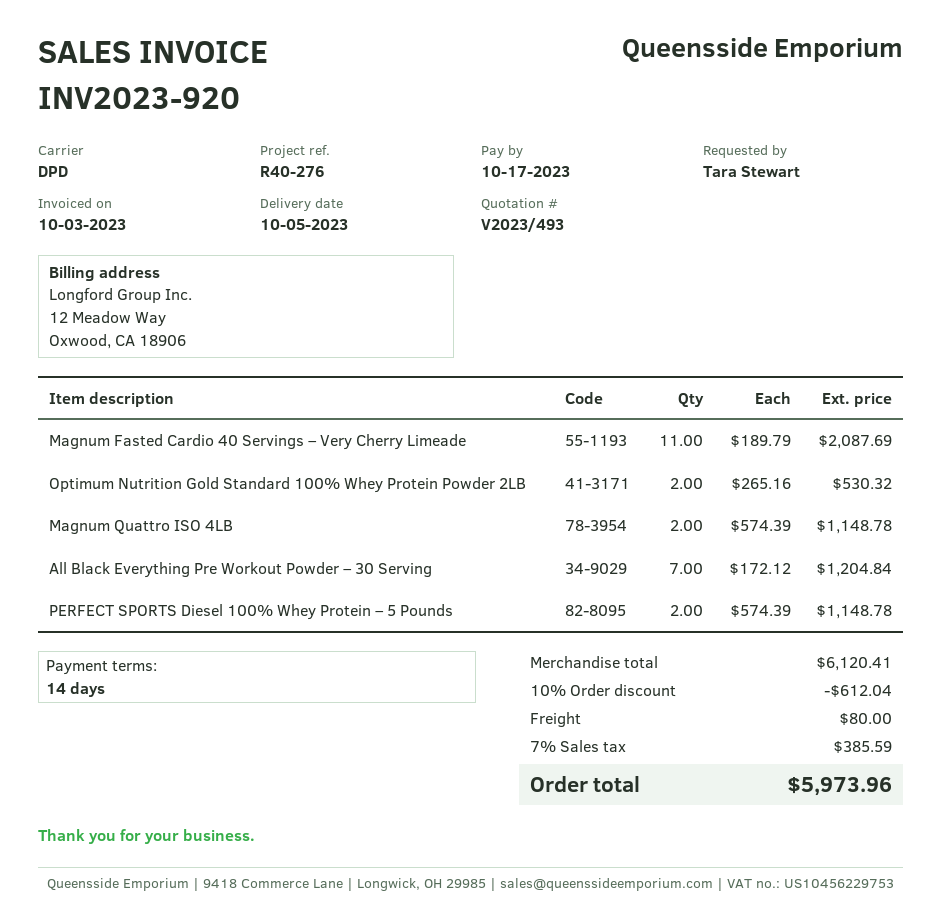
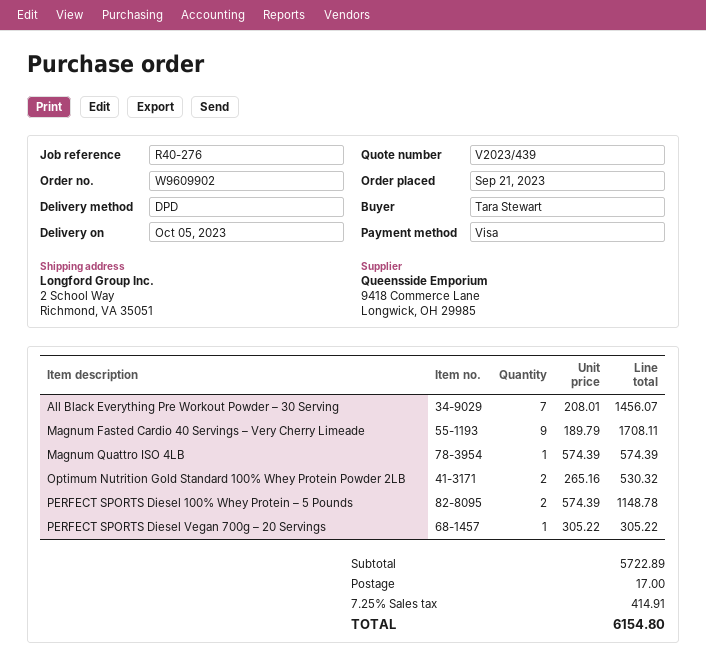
quote number: V2023/493 -> V2023/439
Magnum Fasted Cardio 40 Servings – Very Cherry Limeade: 11 x 189.79 = 2087.69 -> 9 x 189.79 = 1708.11
Magnum Quattro ISO 4LB: 2 x 574.39 = 1148.78 -> 1 x 574.39 = 574.39
All Black Everything Pre Workout Powder – 30 Serving: 7 x 172.12 = 1204.84 -> 7 x 208.01 = 1456.07
PERFECT SPORTS Diesel Vegan 700g – 20 Servings: none -> 1 x 305.22 = 305.22
subtotal: 6120.41 -> 5722.89
discount: 10% = 612.04 -> none
shipping: 80.00 -> 17.00
tax: 7% = 385.59 -> 7.25% = 414.91
total: 5973.96 -> 6154.80

